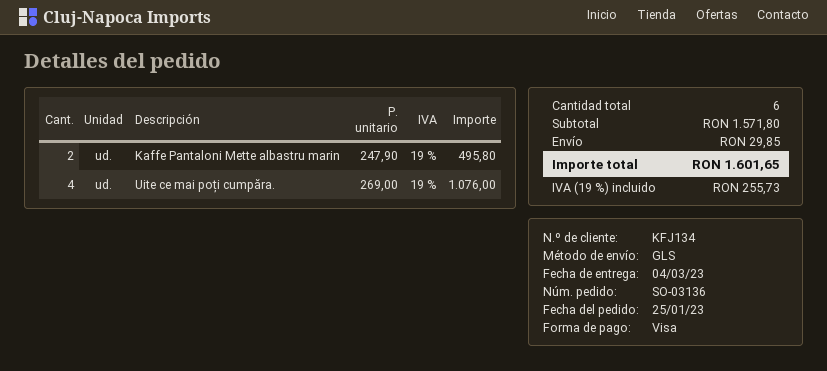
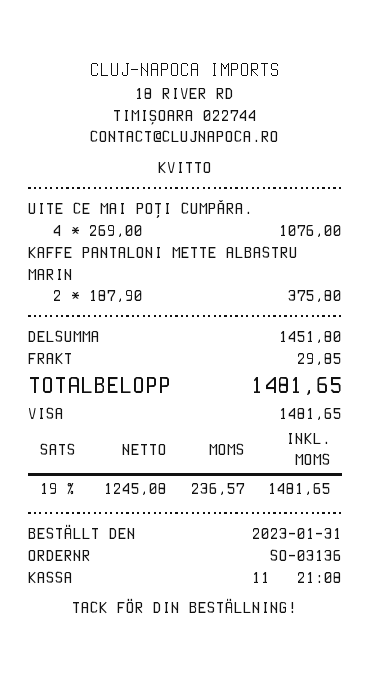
order date: 2023-01-25 -> 2023-01-31
Kaffe Pantaloni Mette albastru marin: 2 x 247.90 = 495.80 -> 2 x 187.90 = 375.80
subtotal: 1571.80 -> 1451.80
tax: 19% = 255.73 -> 19% = 236.57
total: 1601.65 -> 1481.65

